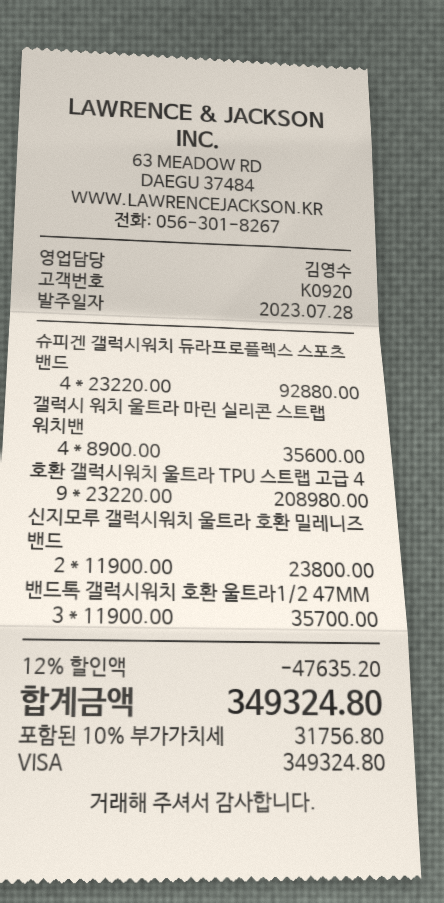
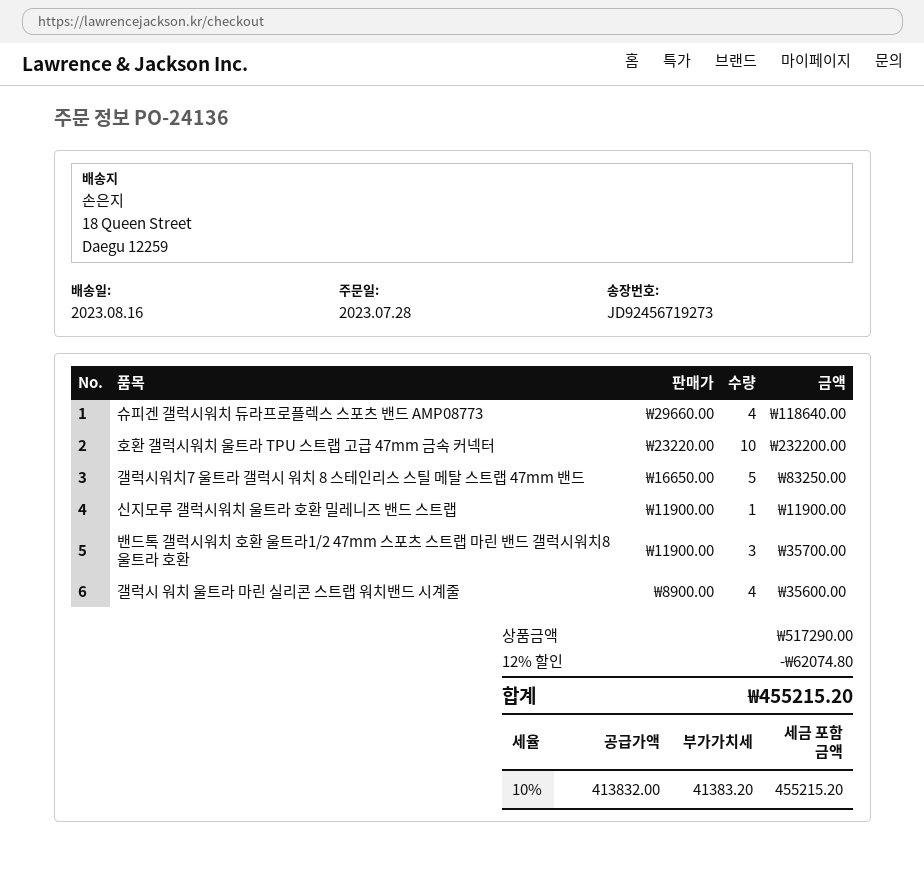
슈피겐 갤럭시워치 듀라프로플렉스 스포츠 밴드: 4 x 23220.00 = 92880.00 -> 4 x 29660.00 = 118640.00
호환 갤럭시워치 울트라 TPU 스트랩 고급 4: 9 x 23220.00 = 208980.00 -> 10 x 23220.00 = 232200.00
신지모루 갤럭시워치 울트라 호환 밀레니즈 밴드: 2 x 11900.00 = 23800.00 -> 1 x 11900.00 = 11900.00
갤럭시워치7 울트라 갤럭시 워치 8 스테인리스 스틸 메탈 스트랩 47mm 밴드: none -> 5 x 16650.00 = 83250.00
discount: 12% = 47635.20 -> 12% = 62074.80
tax: 10% = 31756.80 -> 10% = 41383.20
total: 349324.80 -> 455215.20

